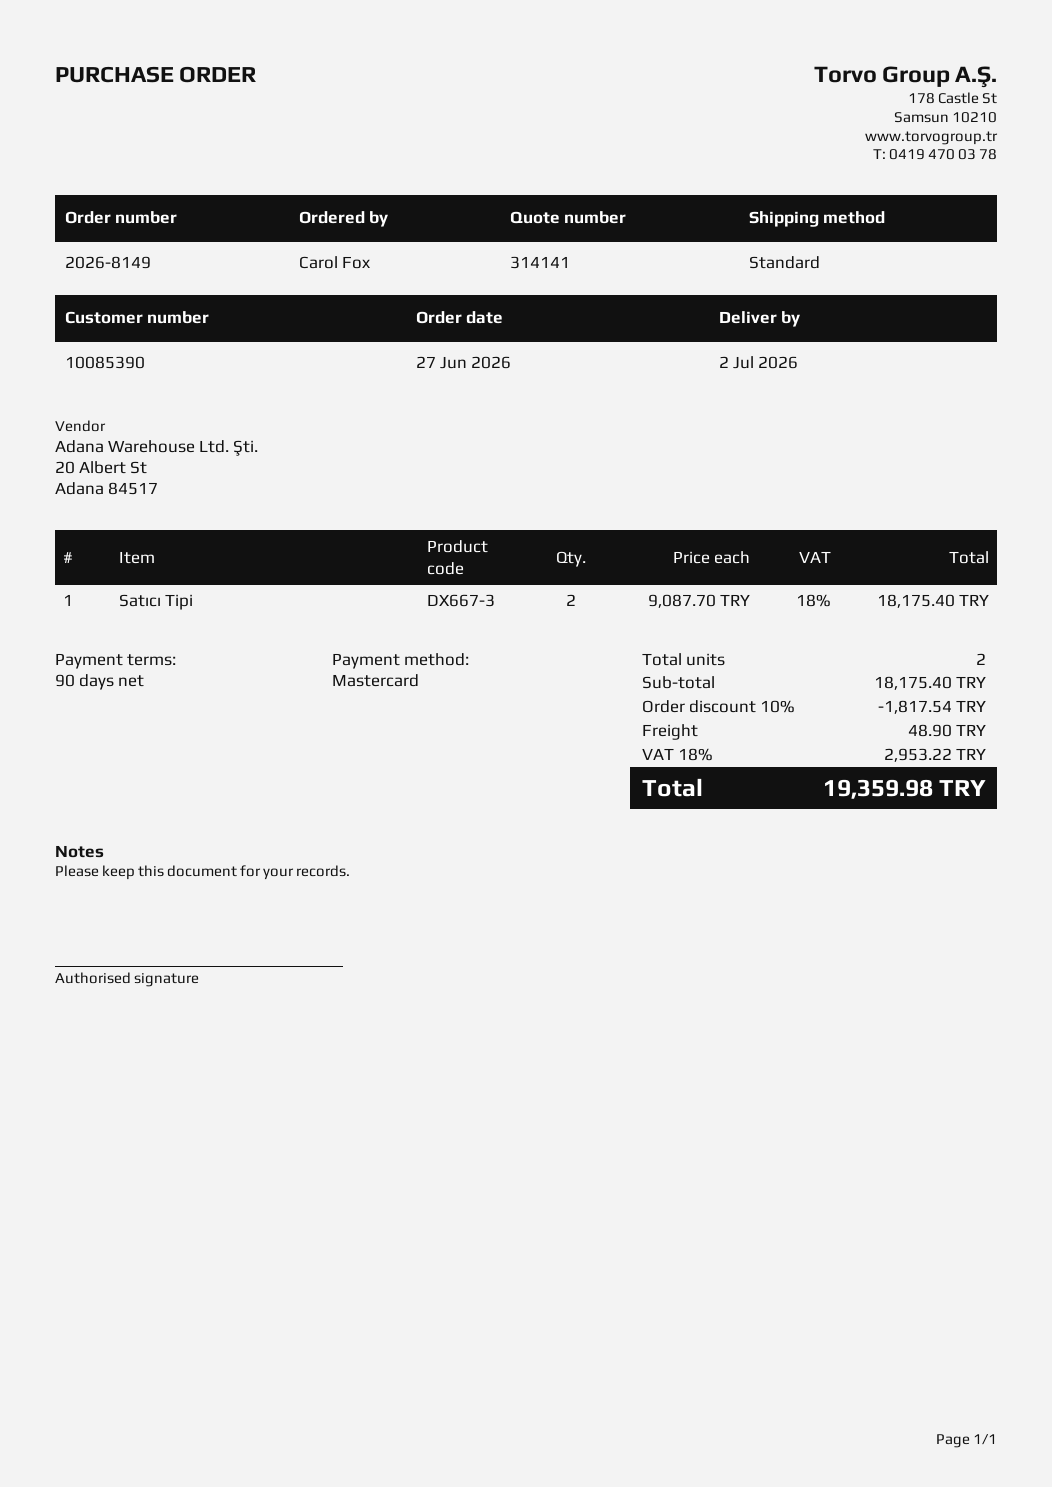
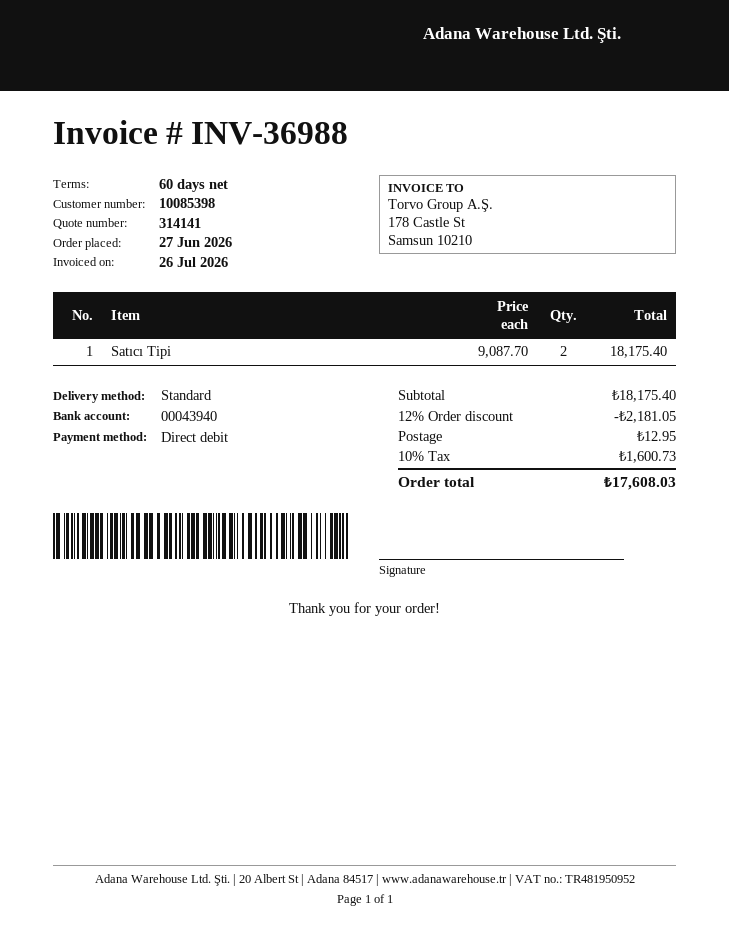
payment terms: 90 days -> 60 days
customer number: 10085390 -> 10085398
payment method: Mastercard -> direct debit
discount: 10% = 1817.54 -> 12% = 2181.05
shipping: 48.90 -> 12.95
tax: 18% = 2953.22 -> 10% = 1600.73
total: 19359.98 -> 17608.03

